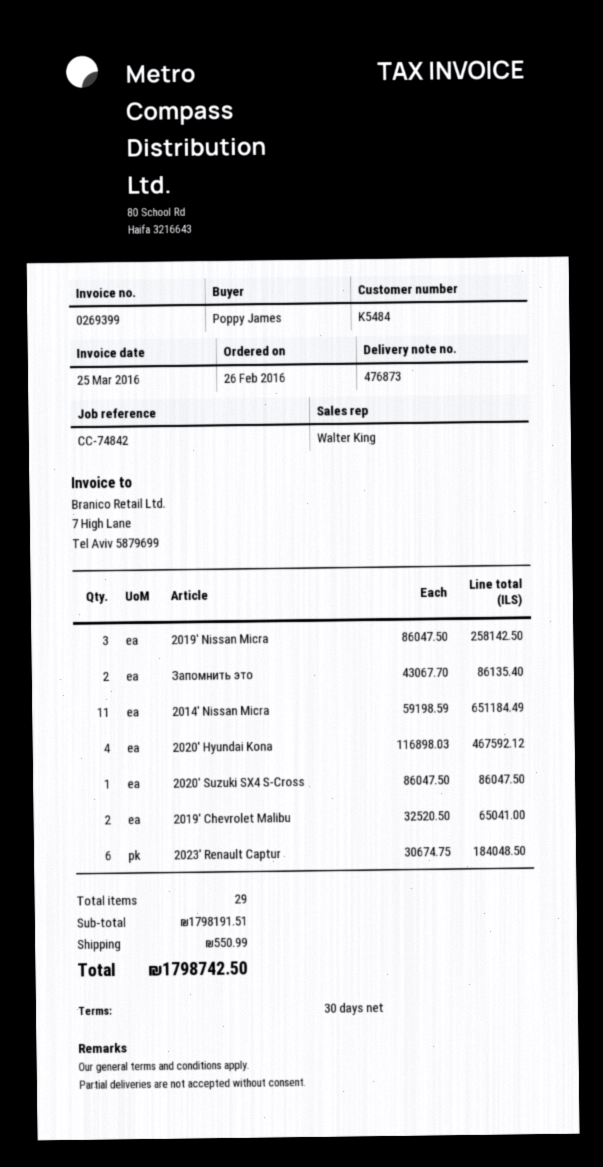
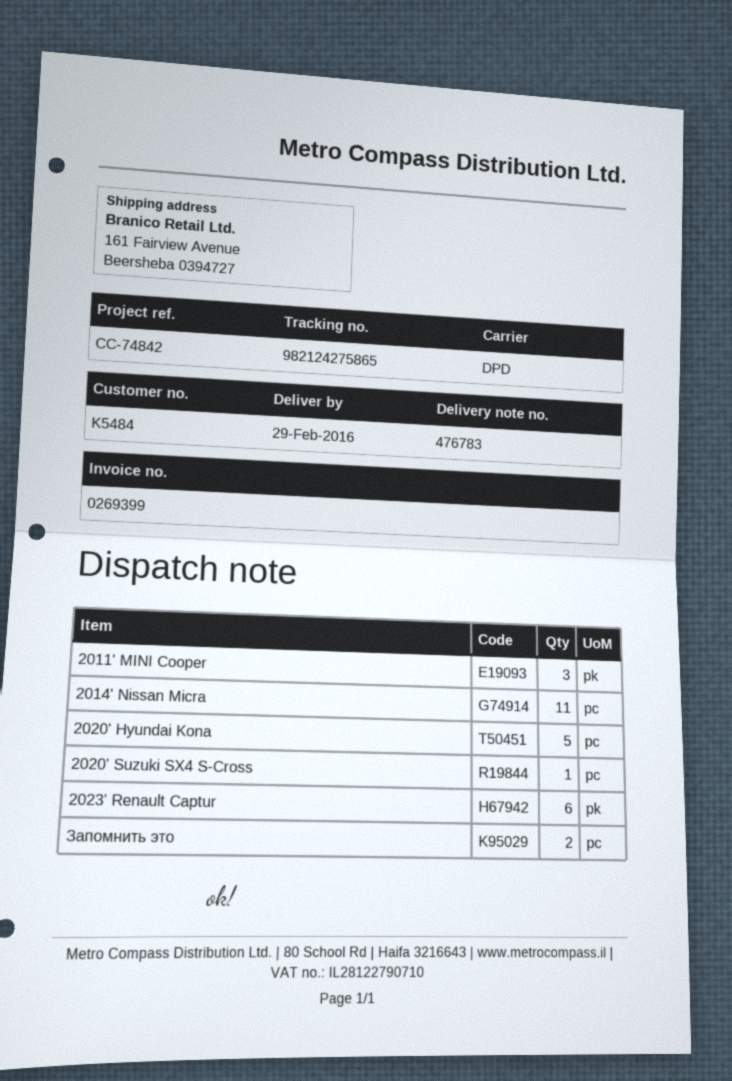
delivery note number: 476873 -> 476783
2019' Nissan Micra: 3 -> none
2020' Hyundai Kona: 4 -> 5
2019' Chevrolet Malibu: 2 -> none
2011' MINI Cooper: none -> 3

